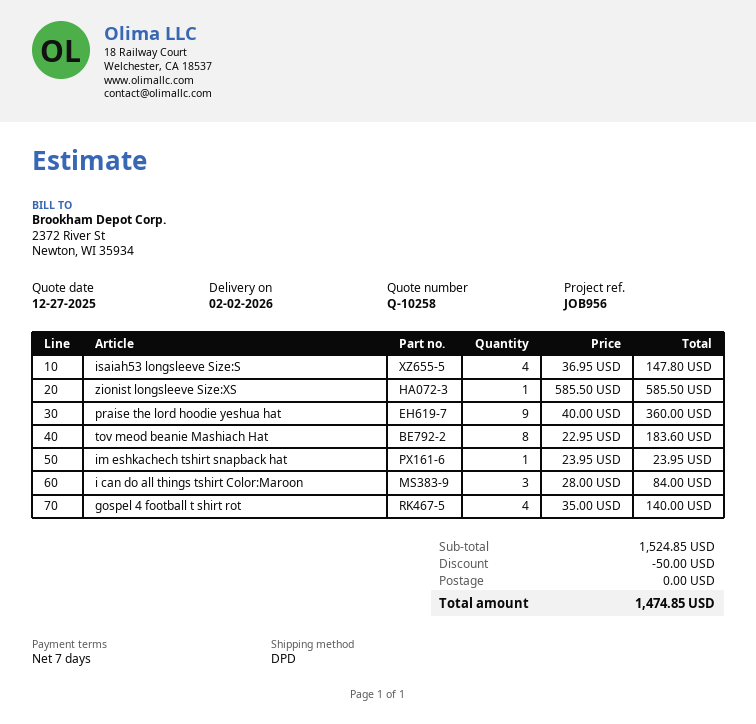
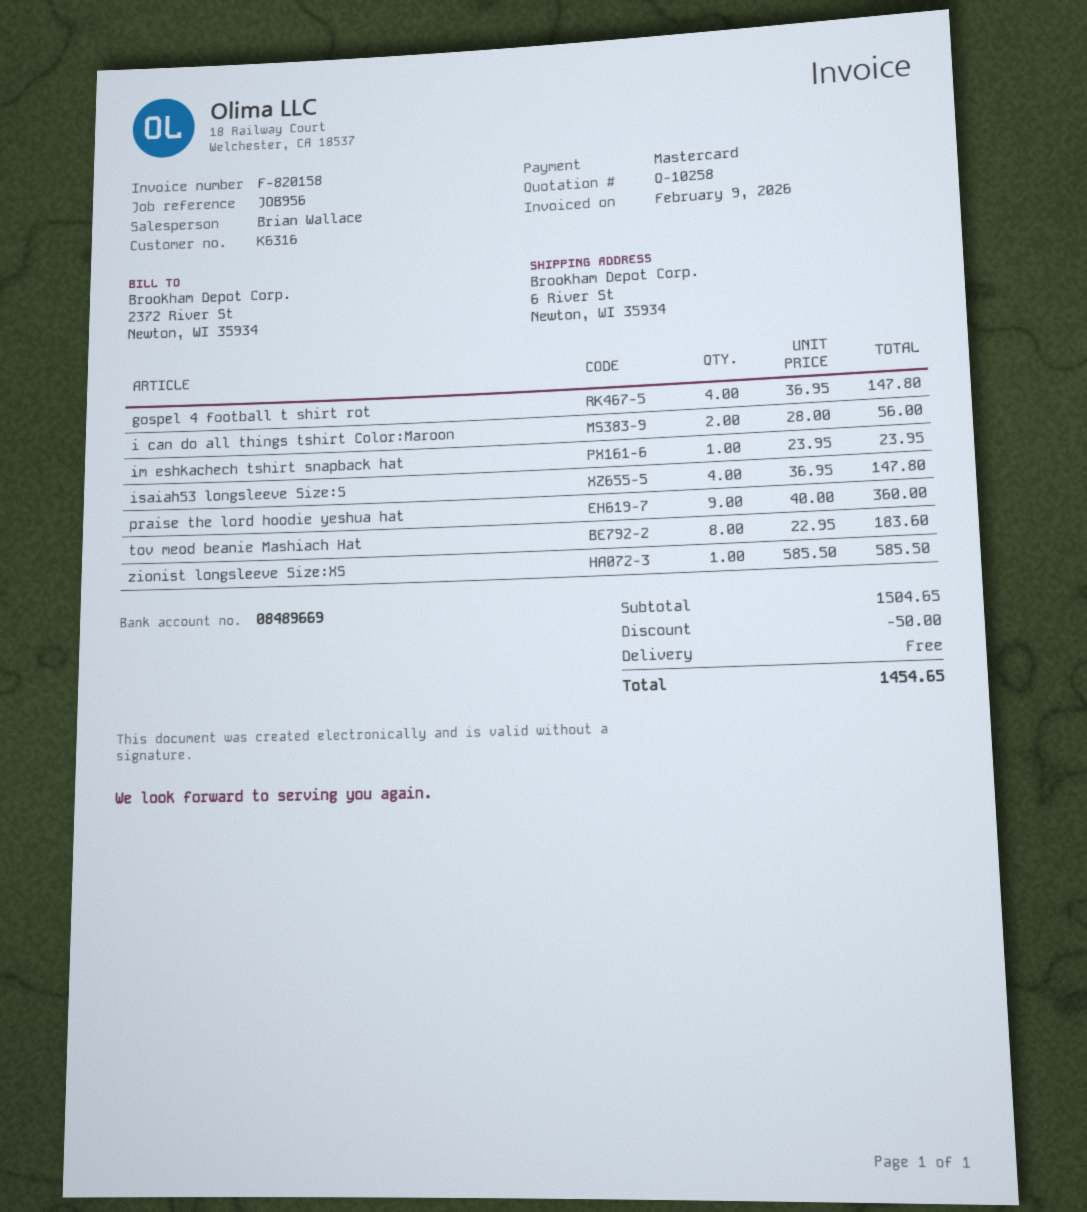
i can do all things tshirt Color:Maroon: 3 x 28.00 = 84.00 -> 2 x 28.00 = 56.00
gospel 4 football t shirt rot: 4 x 35.00 = 140.00 -> 4 x 36.95 = 147.80
subtotal: 1524.85 -> 1504.65
total: 1474.85 -> 1454.65

